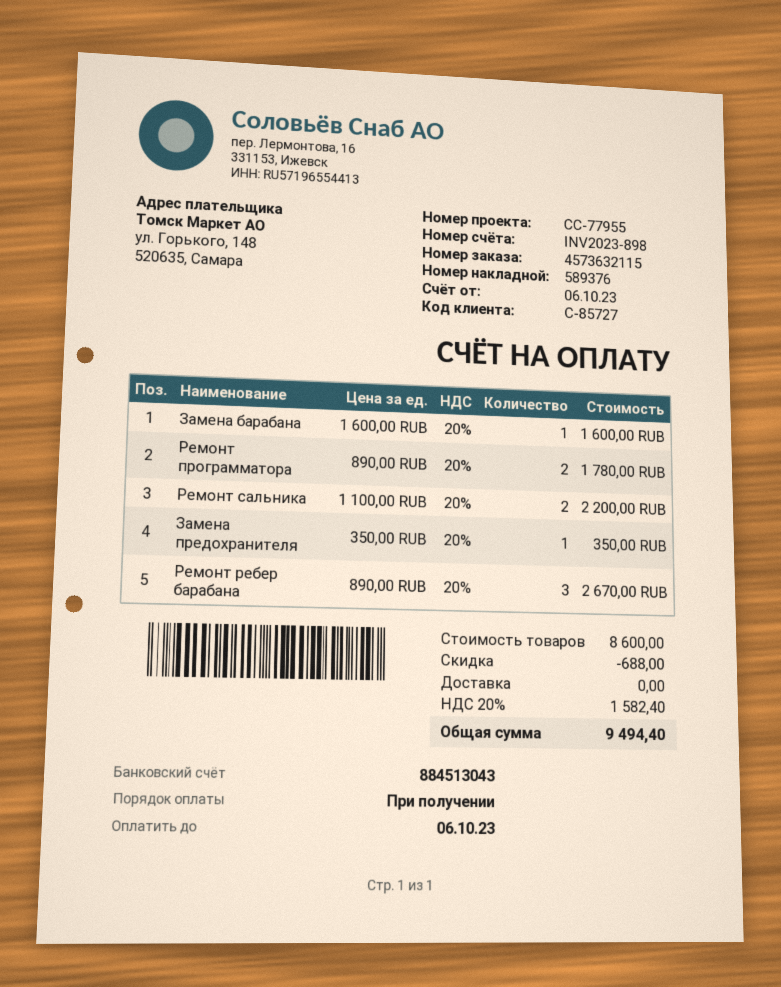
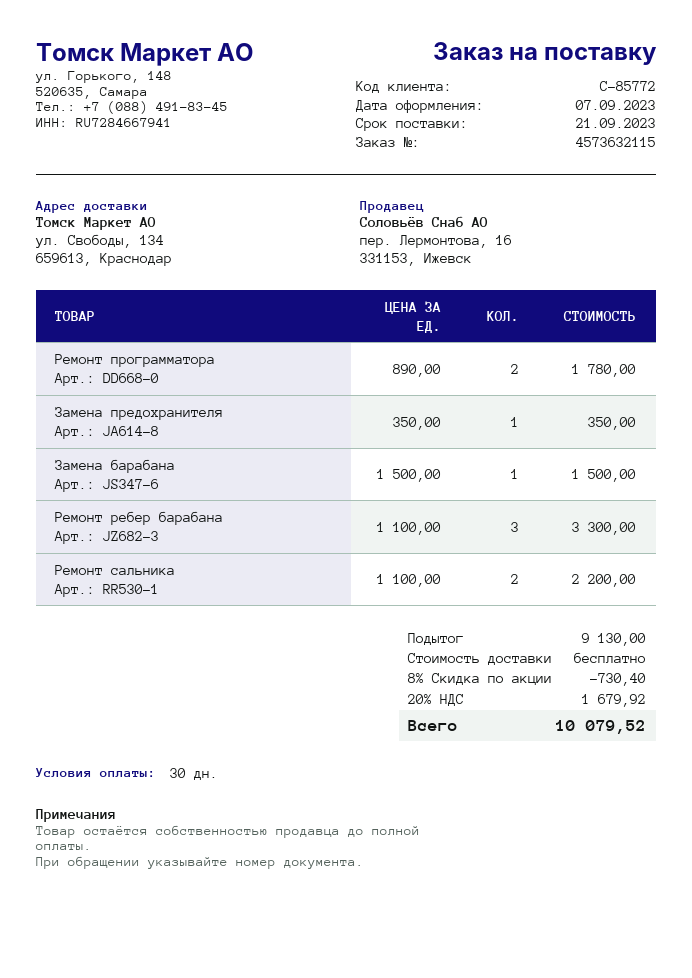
payment terms: on receipt -> 30 days
customer number: C-85727 -> C-85772
Замена барабана: 1 x 1600.00 = 1600.00 -> 1 x 1500.00 = 1500.00
Ремонт ребер барабана: 3 x 890.00 = 2670.00 -> 3 x 1100.00 = 3300.00
subtotal: 8600.00 -> 9130.00
discount: 688.00 -> 730.40
tax: 20% = 1582.40 -> 20% = 1679.92
total: 9494.40 -> 10079.52

